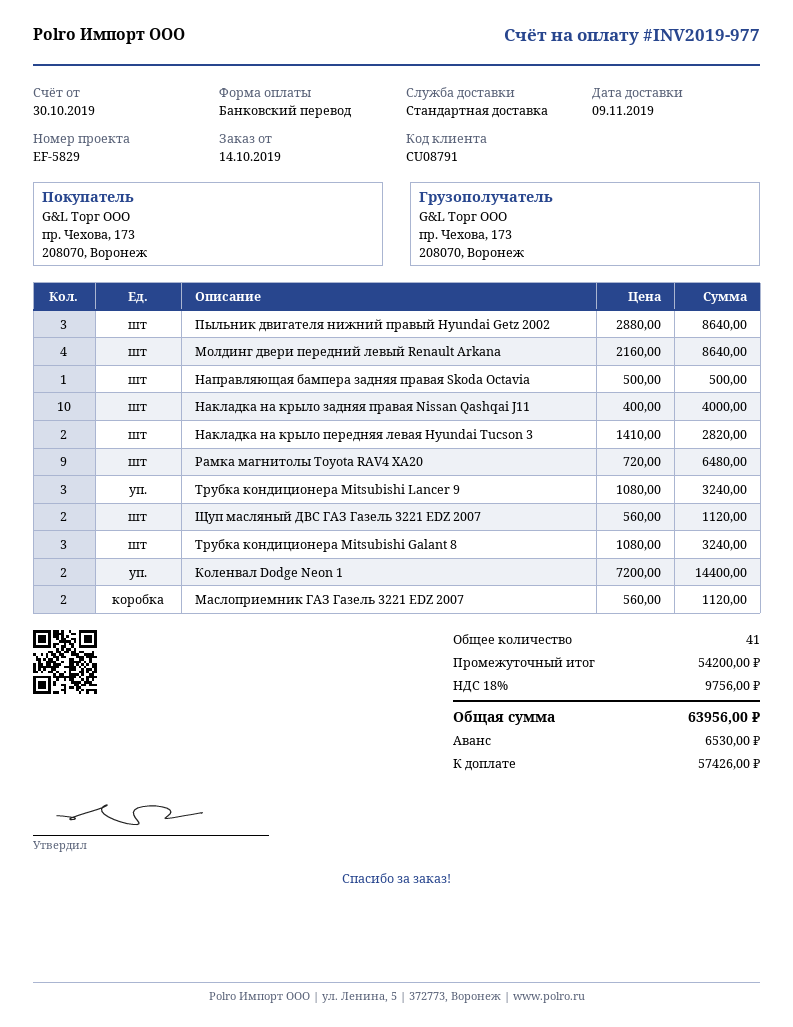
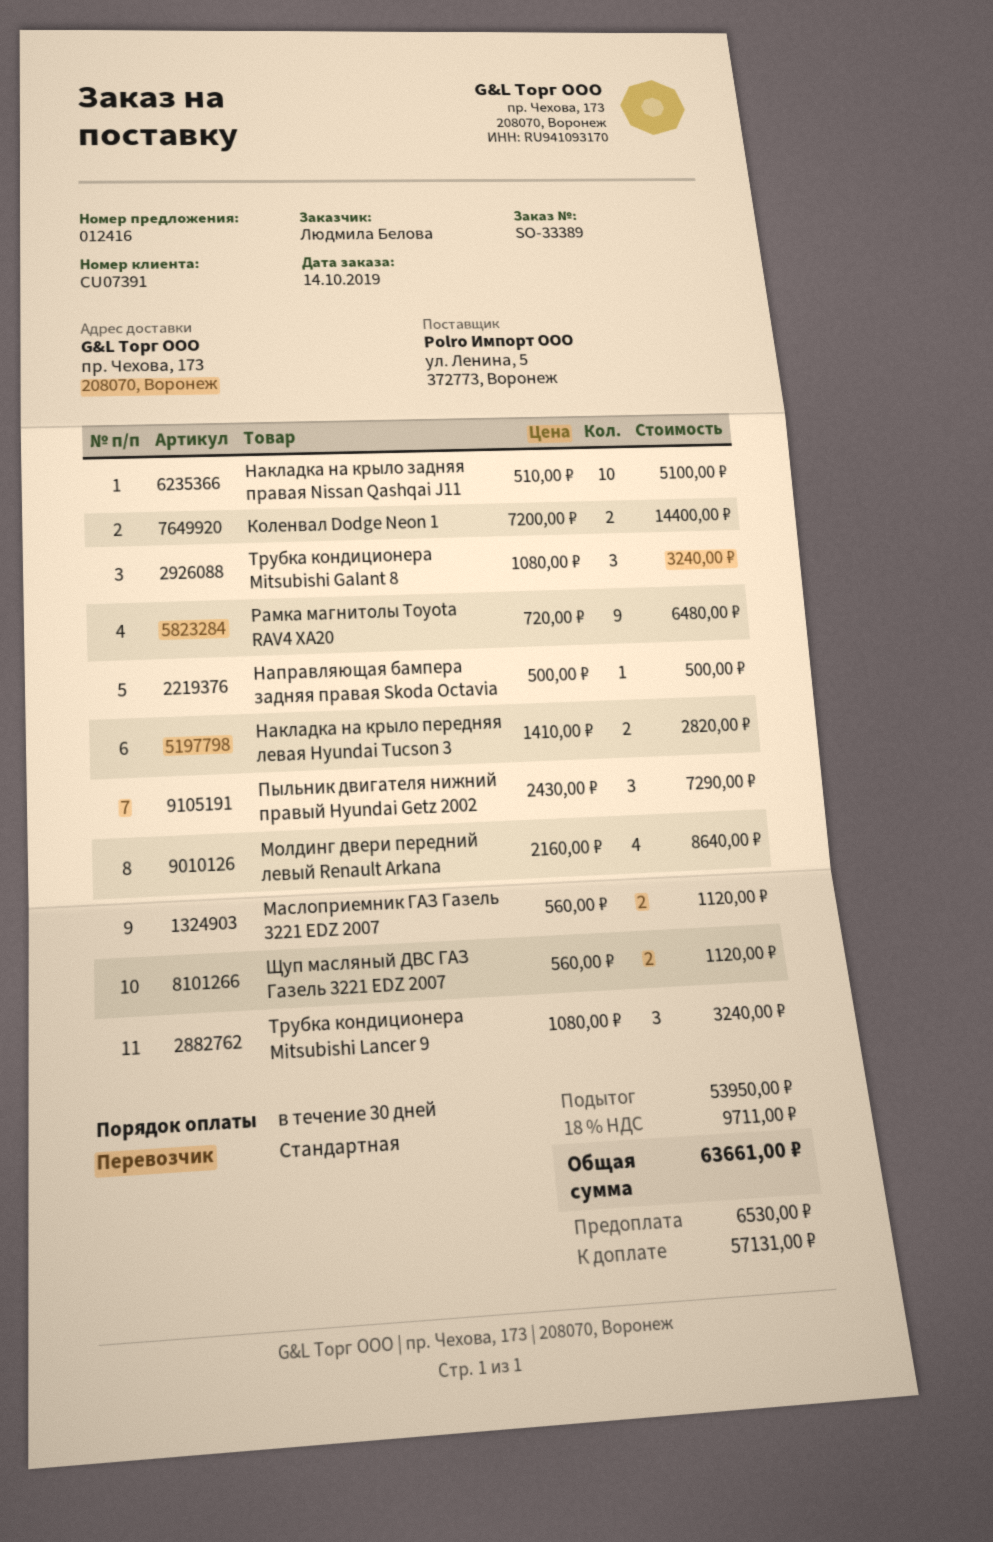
customer number: CU08791 -> CU07391
Пыльник двигателя нижний правый Hyundai Getz 2002: 3 x 2880.00 = 8640.00 -> 3 x 2430.00 = 7290.00
Накладка на крыло задняя правая Nissan Qashqai J11: 10 x 400.00 = 4000.00 -> 10 x 510.00 = 5100.00
subtotal: 54200.00 -> 53950.00
tax: 18% = 9756.00 -> 18% = 9711.00
total: 63956.00 -> 63661.00
balance: 57426.00 -> 57131.00

